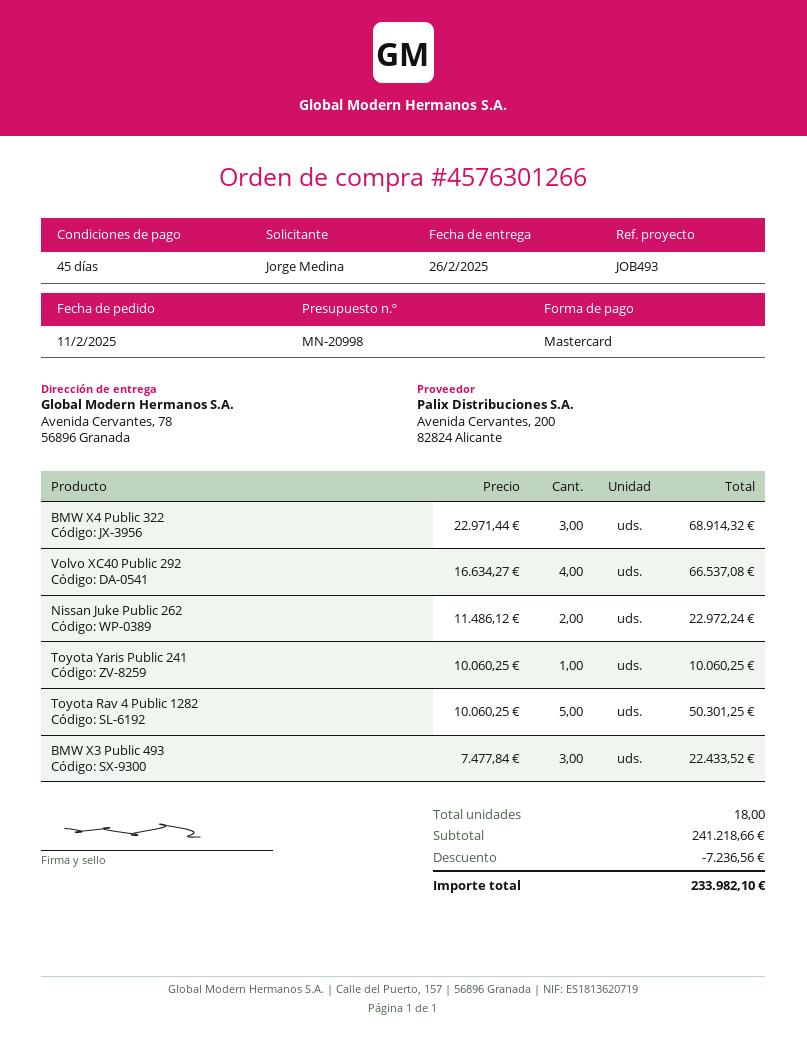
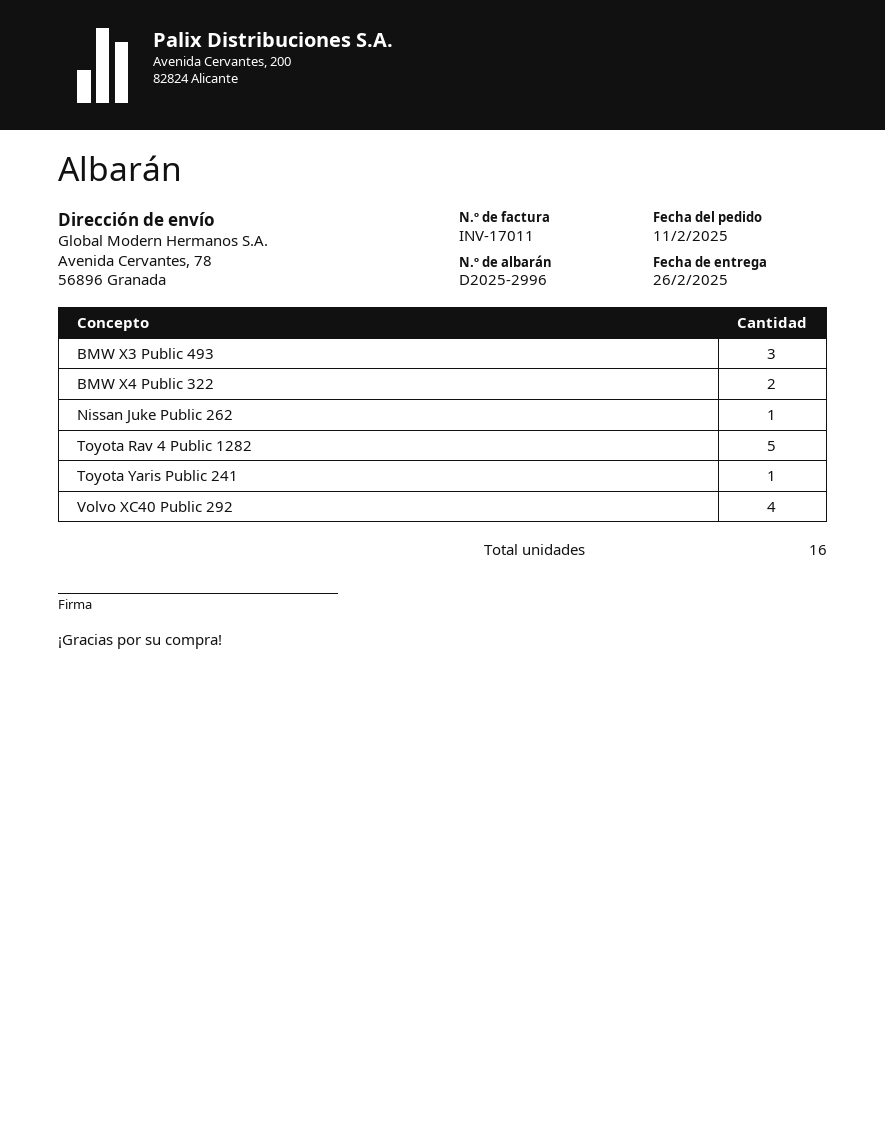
BMW X4 Public 322: 3 -> 2
Nissan Juke Public 262: 2 -> 1
total quantity: 18 -> 16

